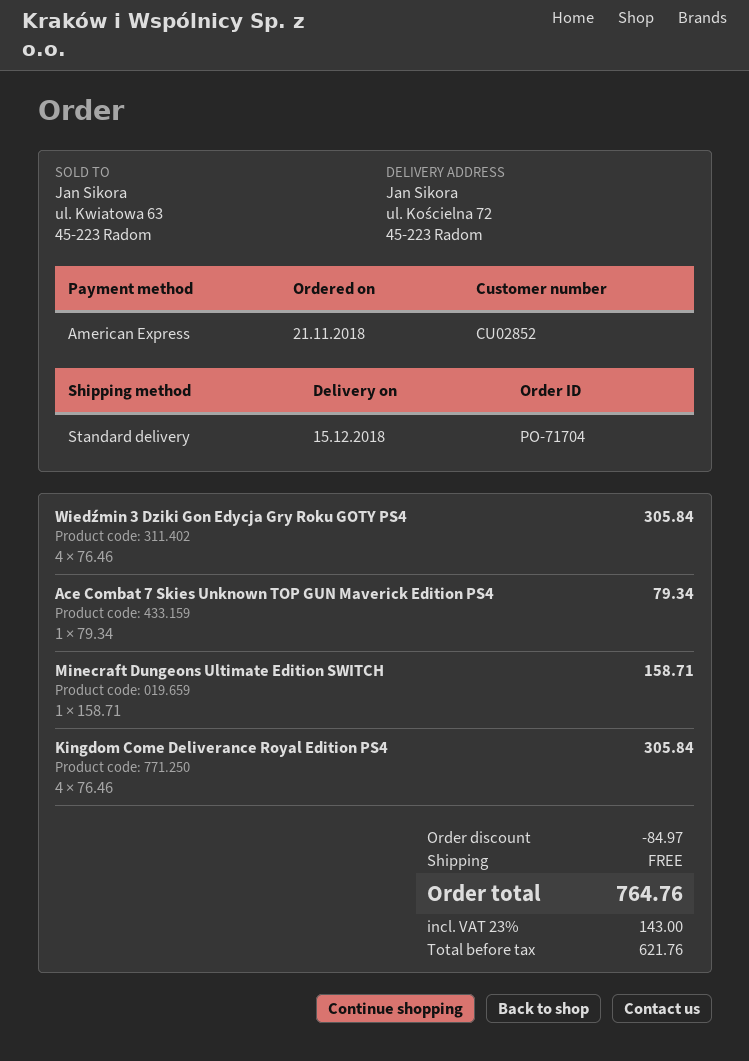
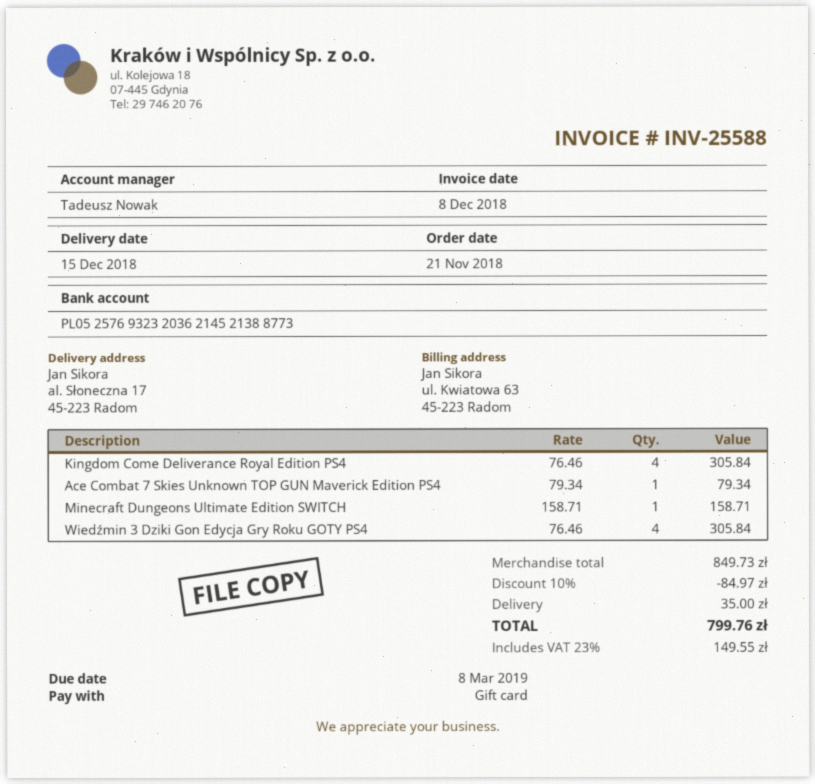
payment method: American Express -> gift card
ship to: ul. Kościelna 72, 45-223 Radom -> al. Słoneczna 17, 45-223 Radom
shipping: 0.00 -> 35.00
tax: 23% = 143.00 -> 23% = 149.55
total: 764.76 -> 799.76

